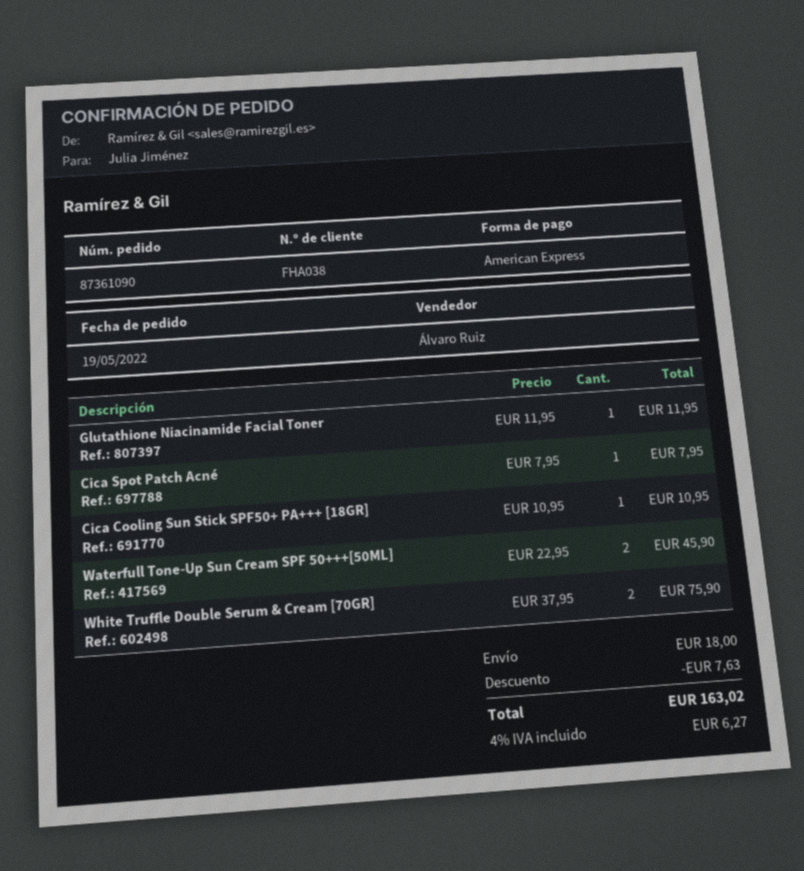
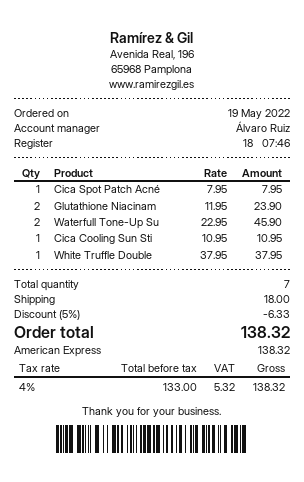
Glutathione Niacinamide Facial Toner: 1 x 11.95 = 11.95 -> 2 x 11.95 = 23.90
White Truffle Double Serum & Cream [70GR]: 2 x 37.95 = 75.90 -> 1 x 37.95 = 37.95
discount: 7.63 -> 6.33
tax: 4% = 6.27 -> 4% = 5.32
total: 163.02 -> 138.32

